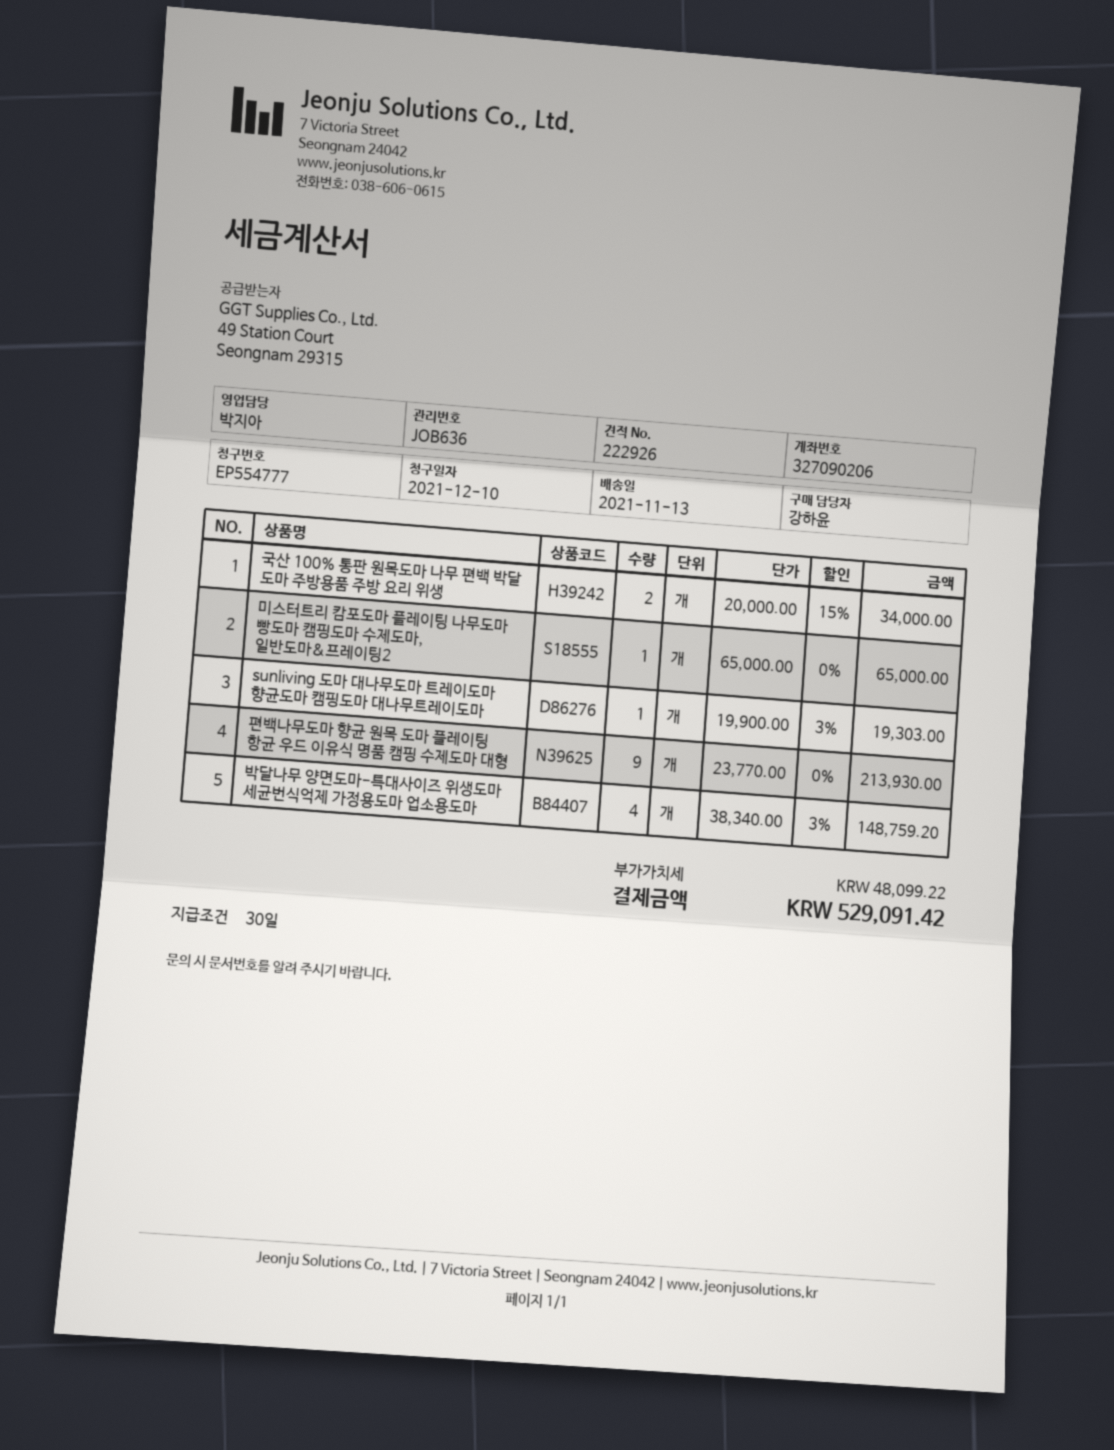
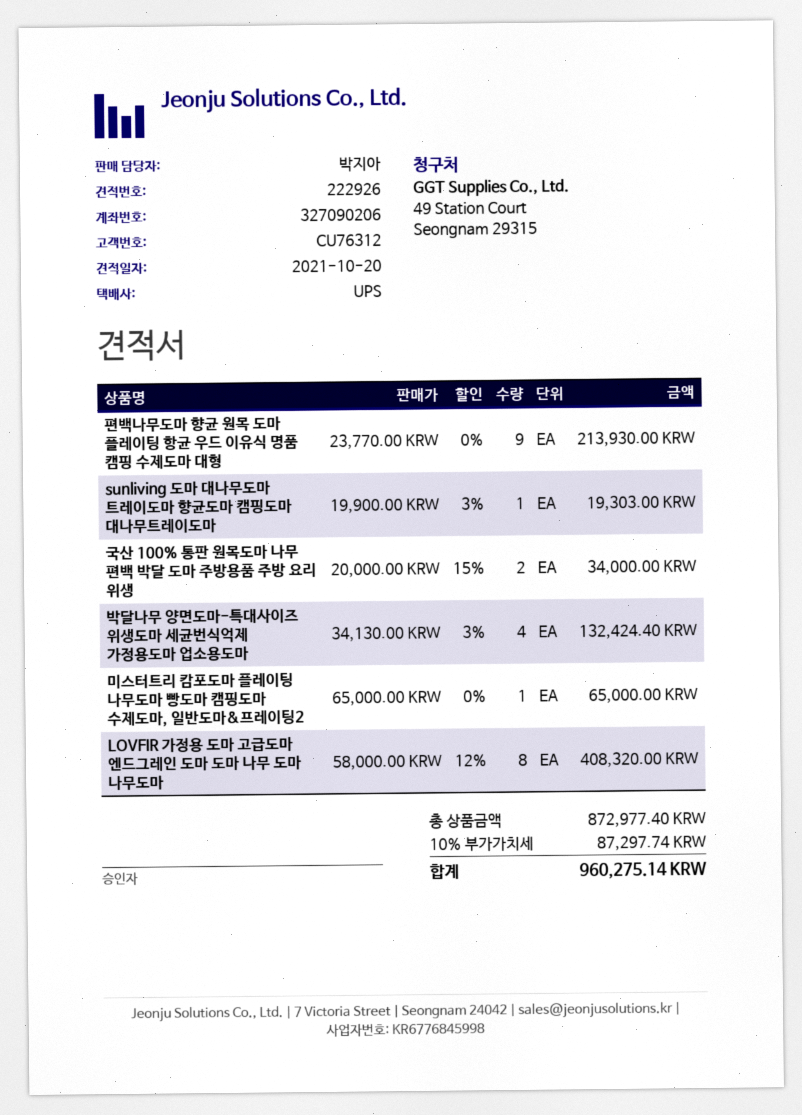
박달나무 양면도마-특대사이즈 위생도마 세균번식억제 가정용도마 업소용도마: 4 x 38340.00 - 3% = 148759.20 -> 4 x 34130.00 - 3% = 132424.40
LOVFIR 가정용 도마 고급도마 엔드그레인 도마 도마 나무 도마 나무도마: none -> 8 x 58000.00 - 12% = 408320.00
tax: 48099.22 -> 87297.74
total: 529091.42 -> 960275.14

